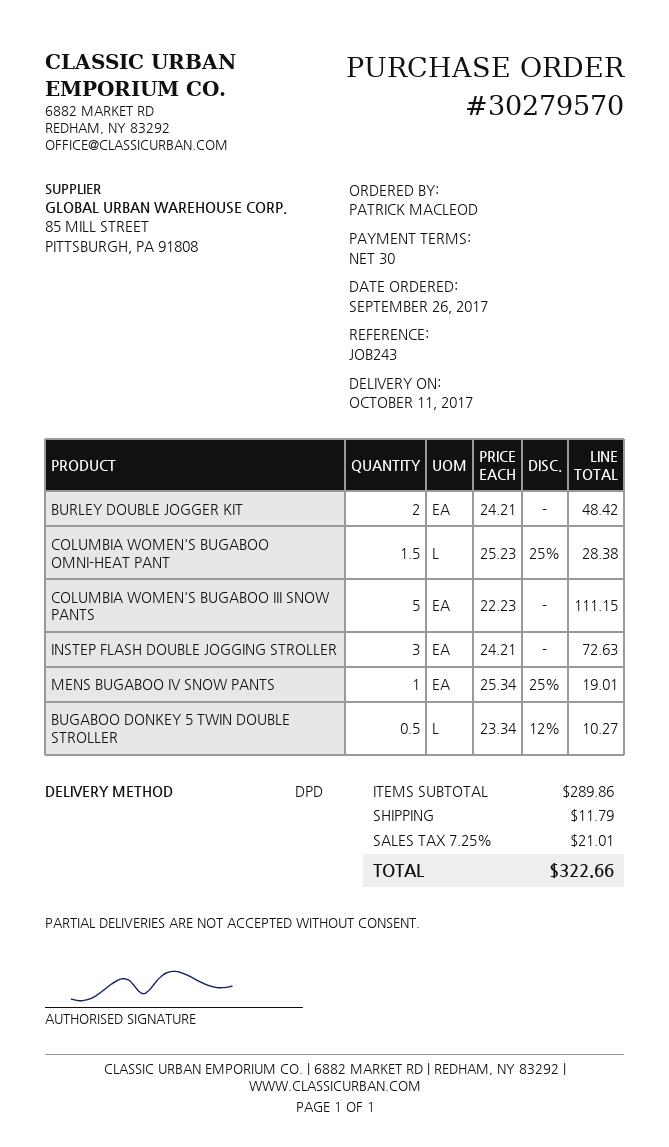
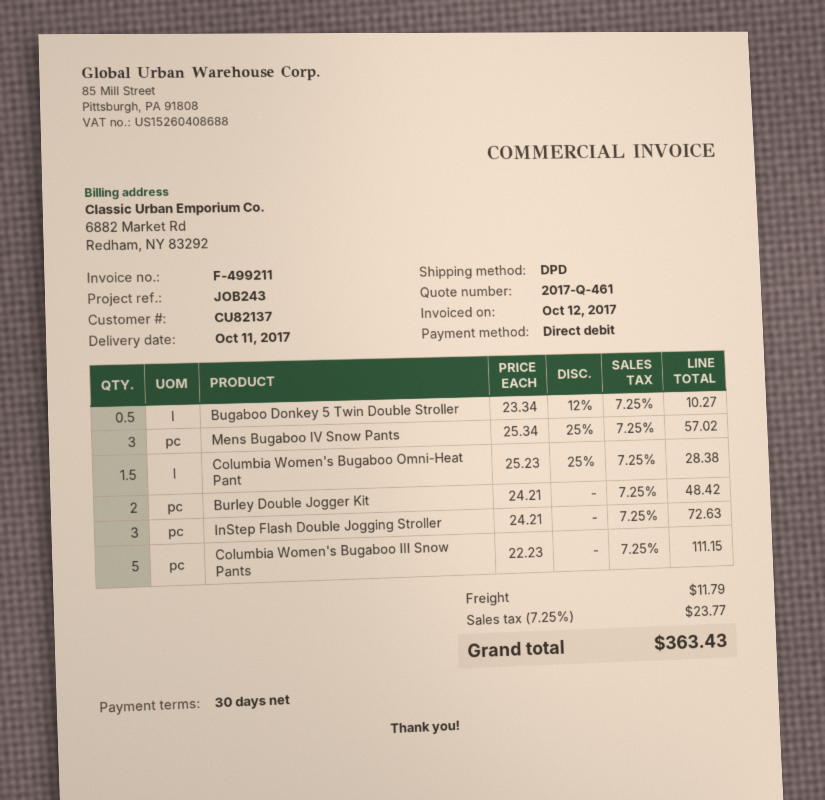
MENS BUGABOO IV SNOW PANTS: 1 x 25.34 - 25% = 19.01 -> 3 x 25.34 - 25% = 57.02
tax: 7.25% = 21.01 -> 7.25% = 23.77
total: 322.66 -> 363.43

